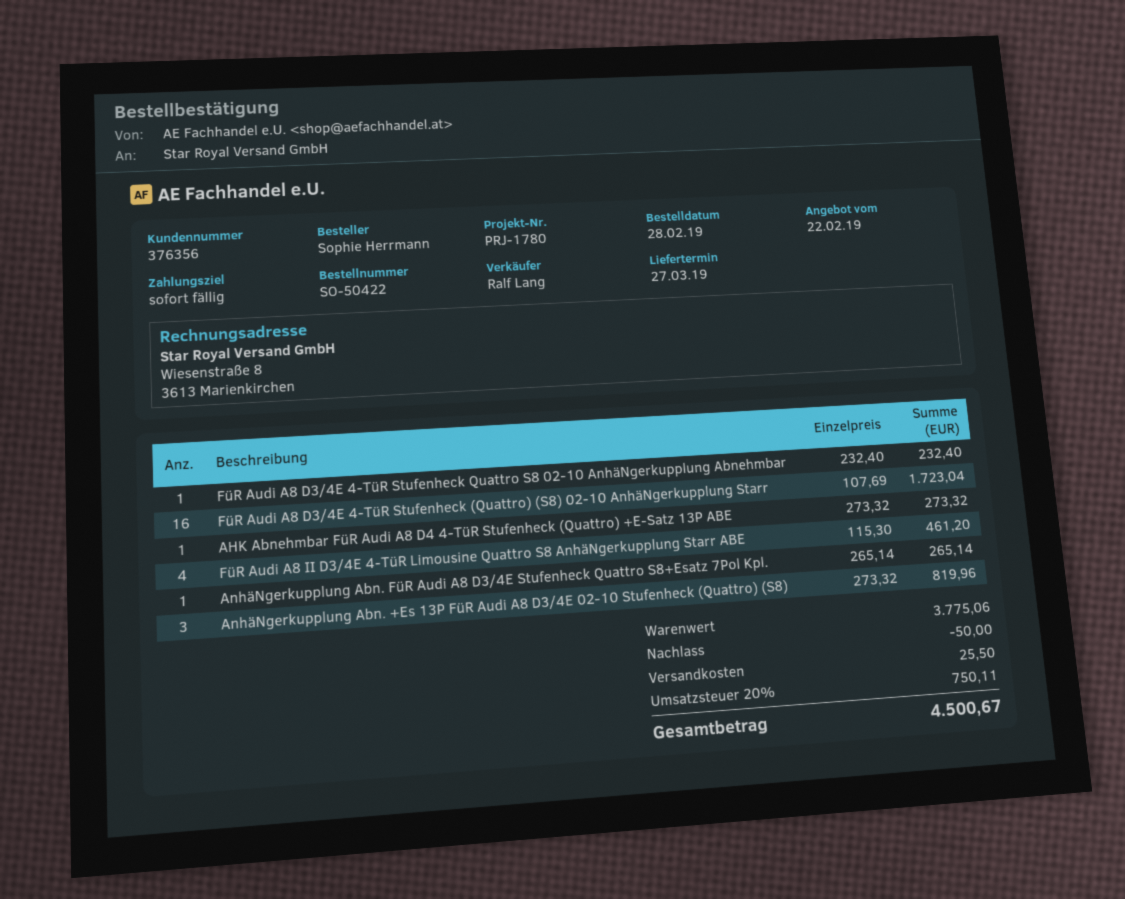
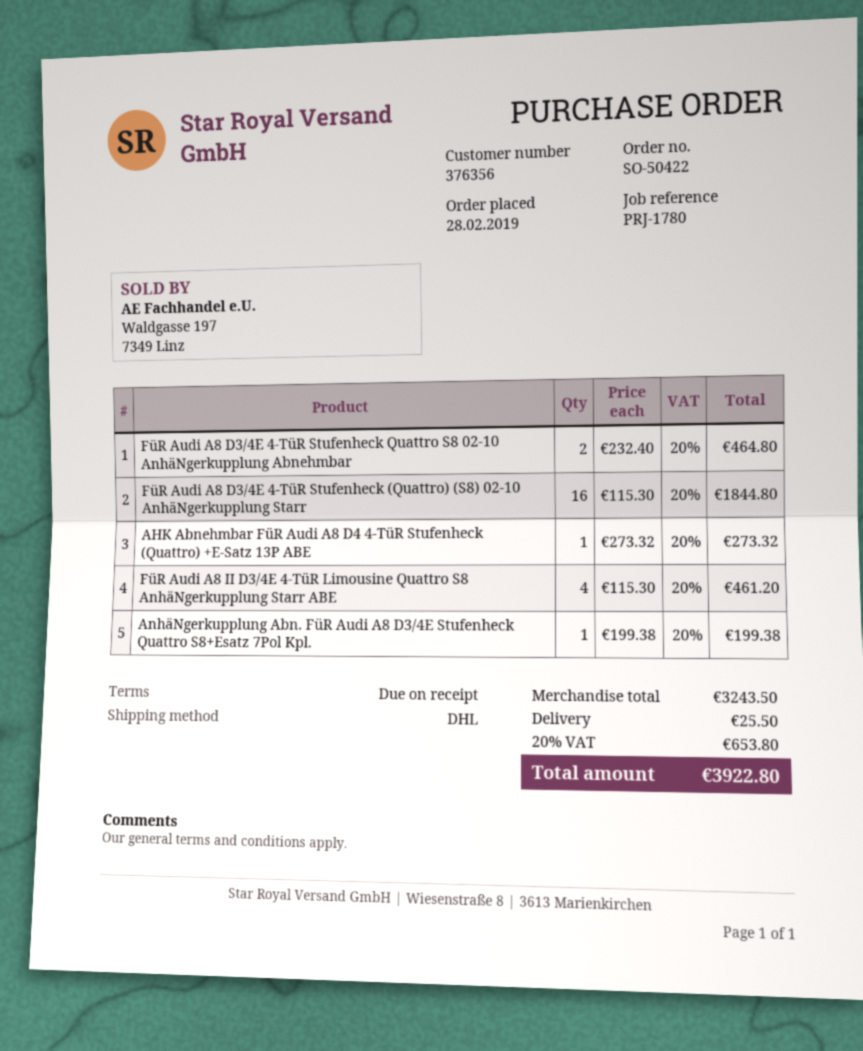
FüR Audi A8 D3/4E 4-TüR Stufenheck Quattro S8 02-10 AnhäNgerkupplung Abnehmbar: 1 x 232.40 = 232.40 -> 2 x 232.40 = 464.80
FüR Audi A8 D3/4E 4-TüR Stufenheck (Quattro) (S8) 02-10 AnhäNgerkupplung Starr: 16 x 107.69 = 1723.04 -> 16 x 115.30 = 1844.80
AnhäNgerkupplung Abn. FüR Audi A8 D3/4E Stufenheck Quattro S8+Esatz 7Pol Kpl.: 1 x 265.14 = 265.14 -> 1 x 199.38 = 199.38
AnhäNgerkupplung Abn. +Es 13P FüR Audi A8 D3/4E 02-10 Stufenheck (Quattro) (S8): 3 x 273.32 = 819.96 -> none
subtotal: 3775.06 -> 3243.50
discount: 50.00 -> none
tax: 20% = 750.11 -> 20% = 653.80
total: 4500.67 -> 3922.80

